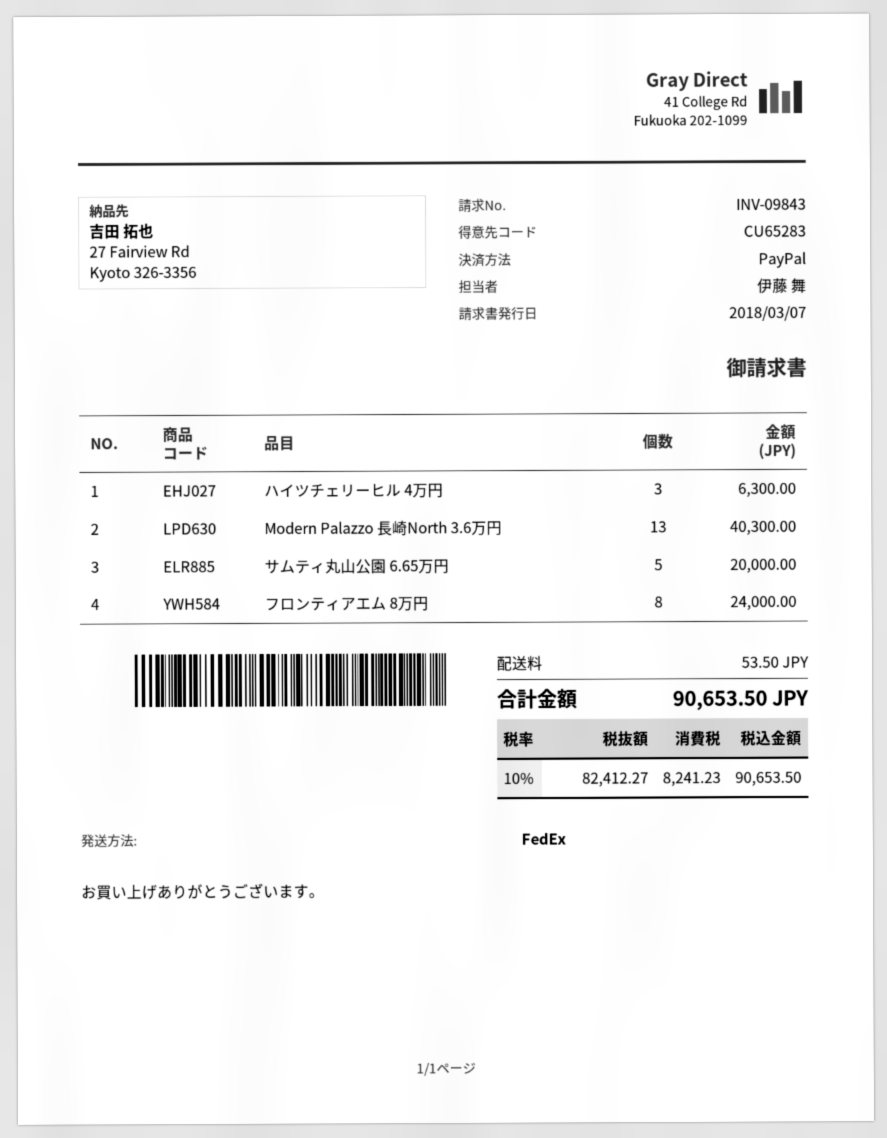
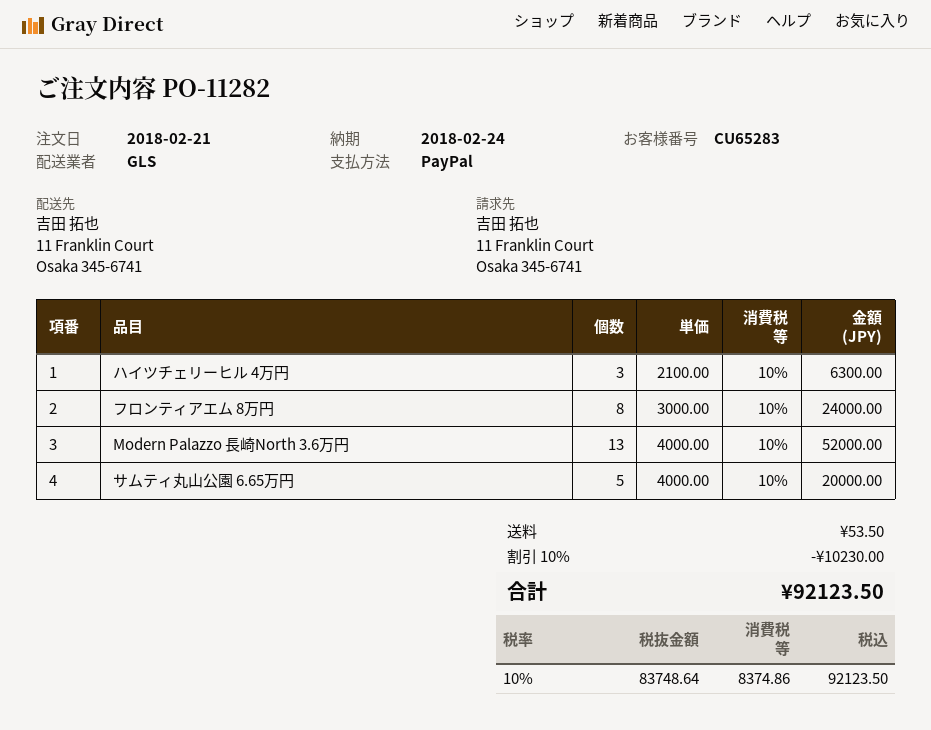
shipping method: FedEx -> GLS
ship to: 27 Fairview Rd, Kyoto 326-3356 -> 11 Franklin Court, Osaka 345-6741
Modern Palazzo 長崎North 3.6万円: 13 for 40300.00 -> 13 for 52000.00
discount: none -> 10% = 10230.00
net: 82412.27 -> 83748.64
tax: 10% = 8241.23 -> 10% = 8374.86
total: 90653.50 -> 92123.50

